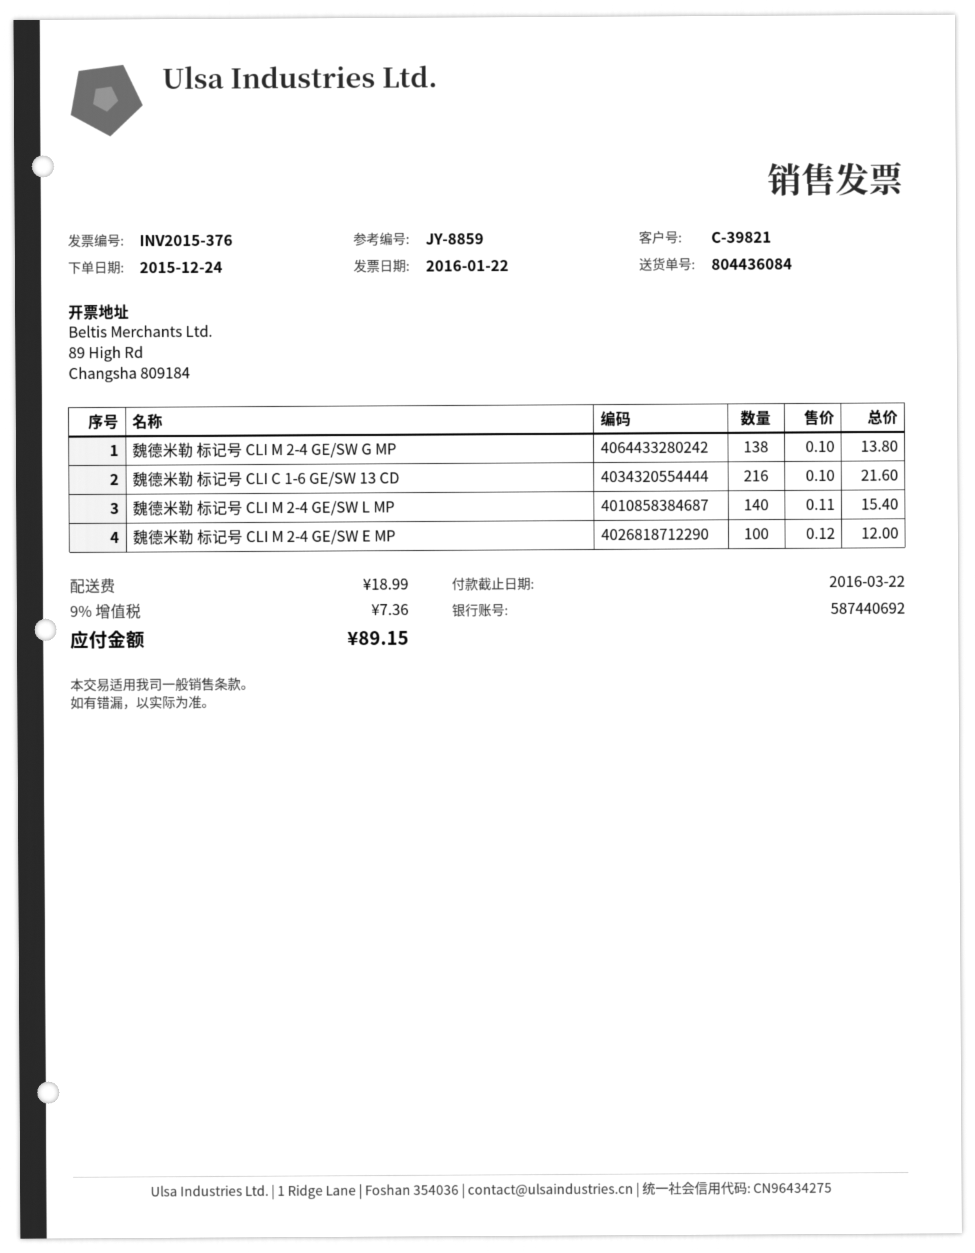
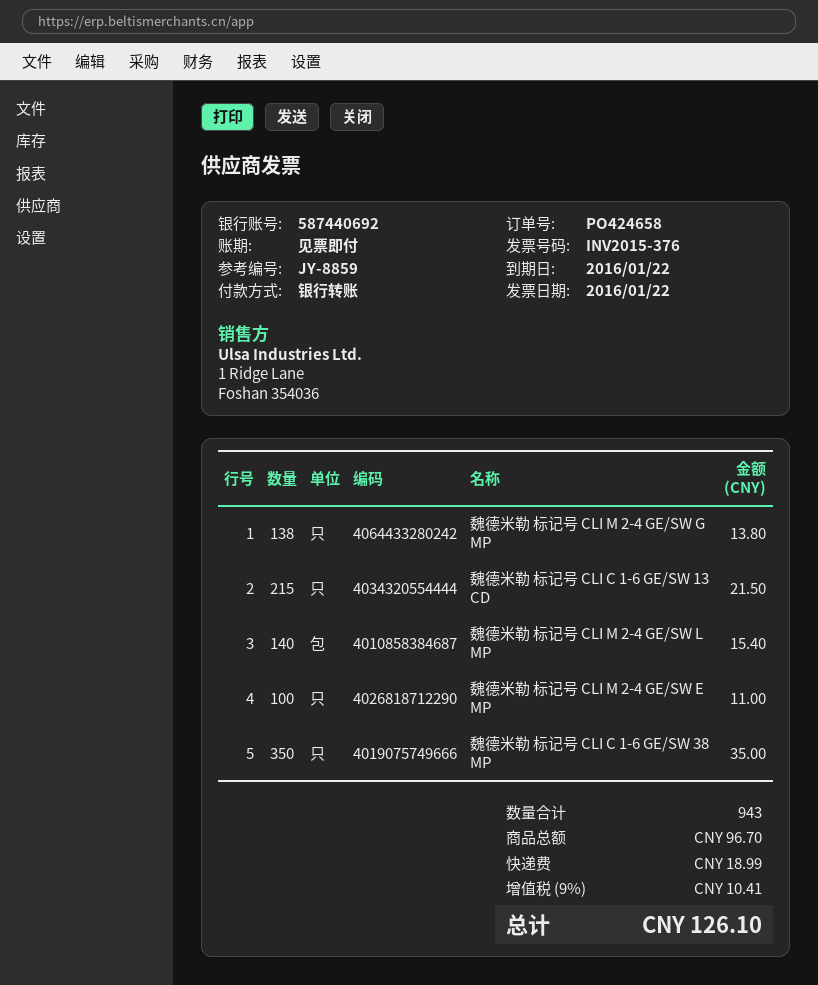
due date: 2016-03-22 -> 2016-01-22
魏德米勒 标记号 CLI C 1-6 GE/SW 13 CD: 216 for 21.60 -> 215 for 21.50
魏德米勒 标记号 CLI M 2-4 GE/SW E MP: 100 for 12.00 -> 100 for 11.00
魏德米勒 标记号 CLI C 1-6 GE/SW 38 MP: none -> 350 for 35.00
tax: 9% = 7.36 -> 9% = 10.41
total: 89.15 -> 126.10

